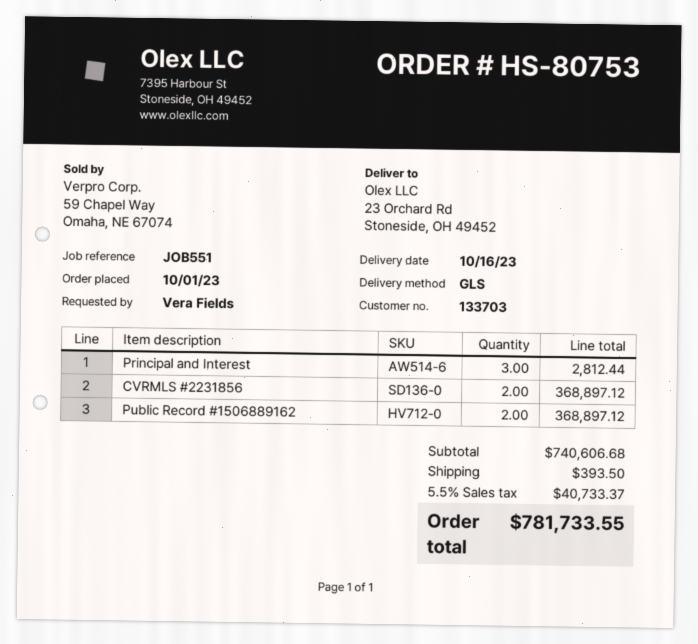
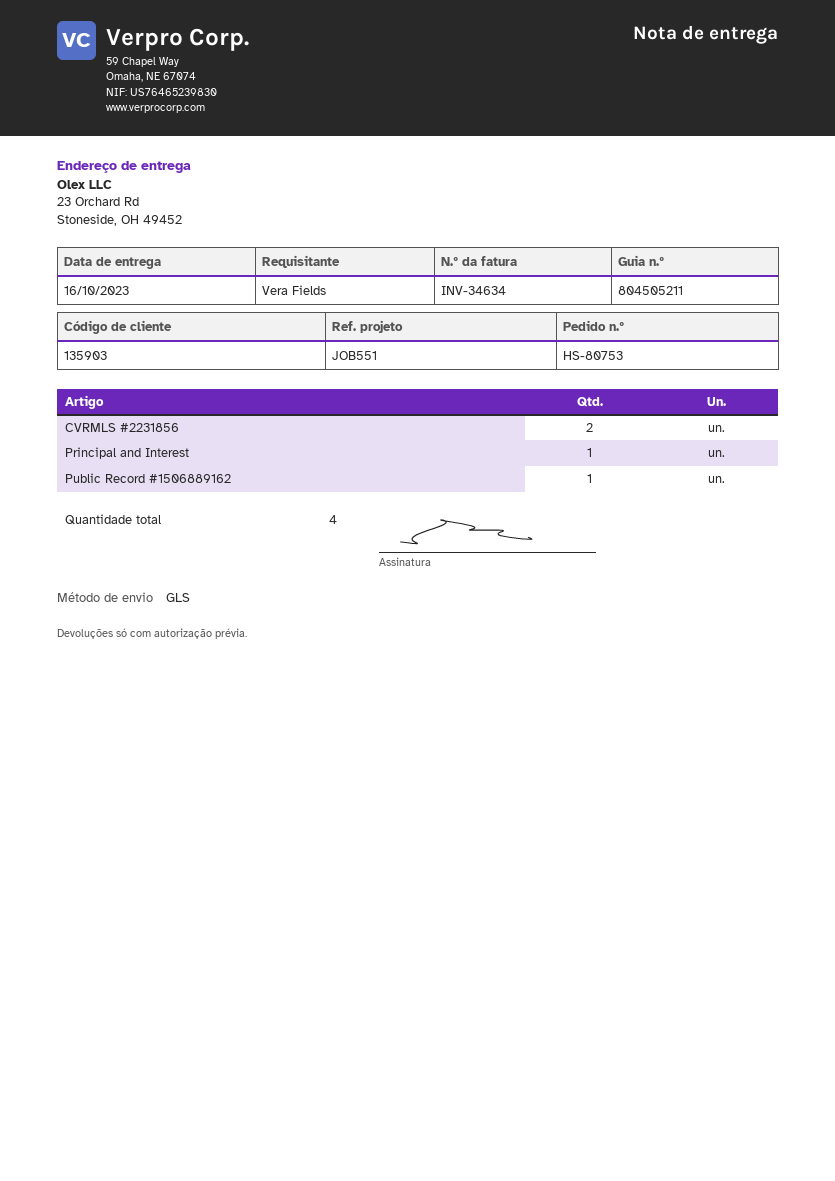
customer number: 133703 -> 135903
Principal and Interest: 3 -> 1
Public Record #1506889162: 2 -> 1

